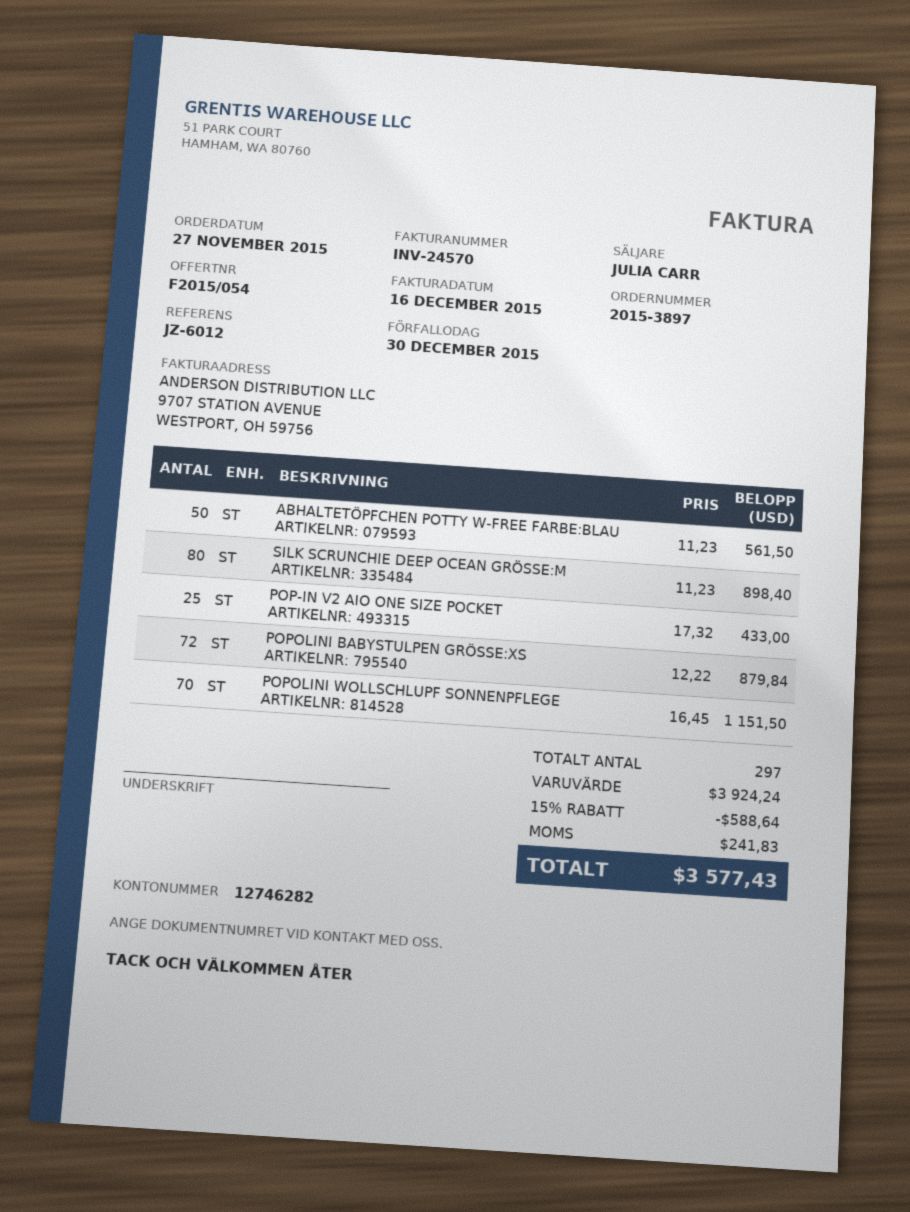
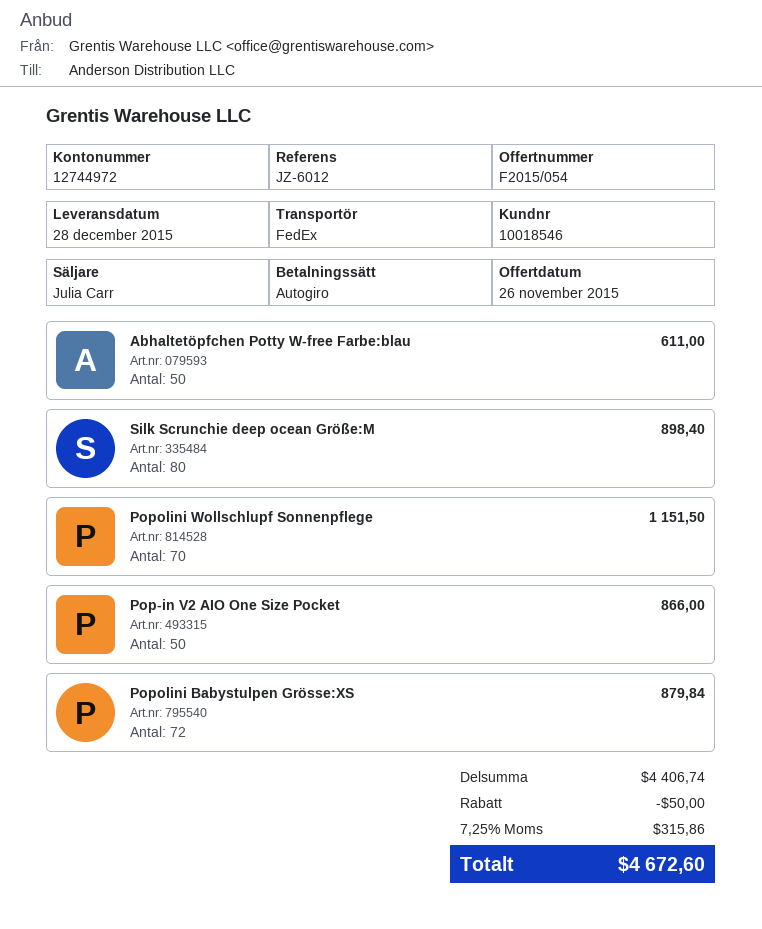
bank account: 12746282 -> 12744972
ABHALTETÖPFCHEN POTTY W-FREE FARBE:BLAU: 50 for 561.50 -> 50 for 611.00
POP-IN V2 AIO ONE SIZE POCKET: 25 for 433.00 -> 50 for 866.00
subtotal: 3924.24 -> 4406.74
discount: 588.64 -> 50.00
tax: 241.83 -> 315.86
total: 3577.43 -> 4672.60

